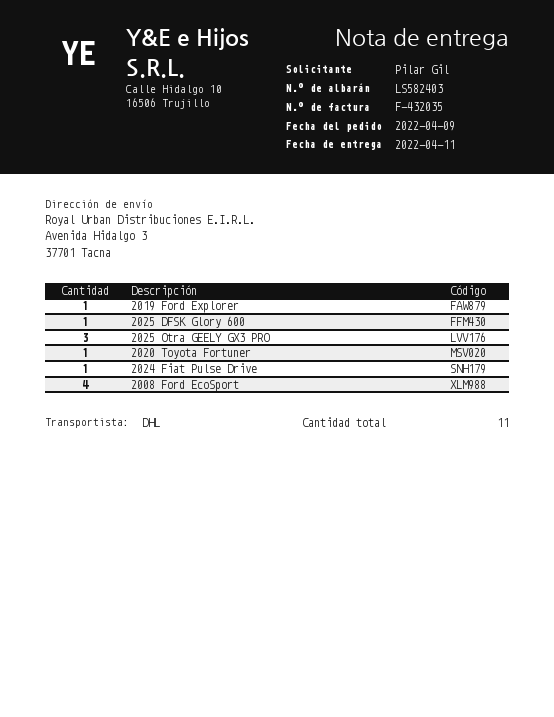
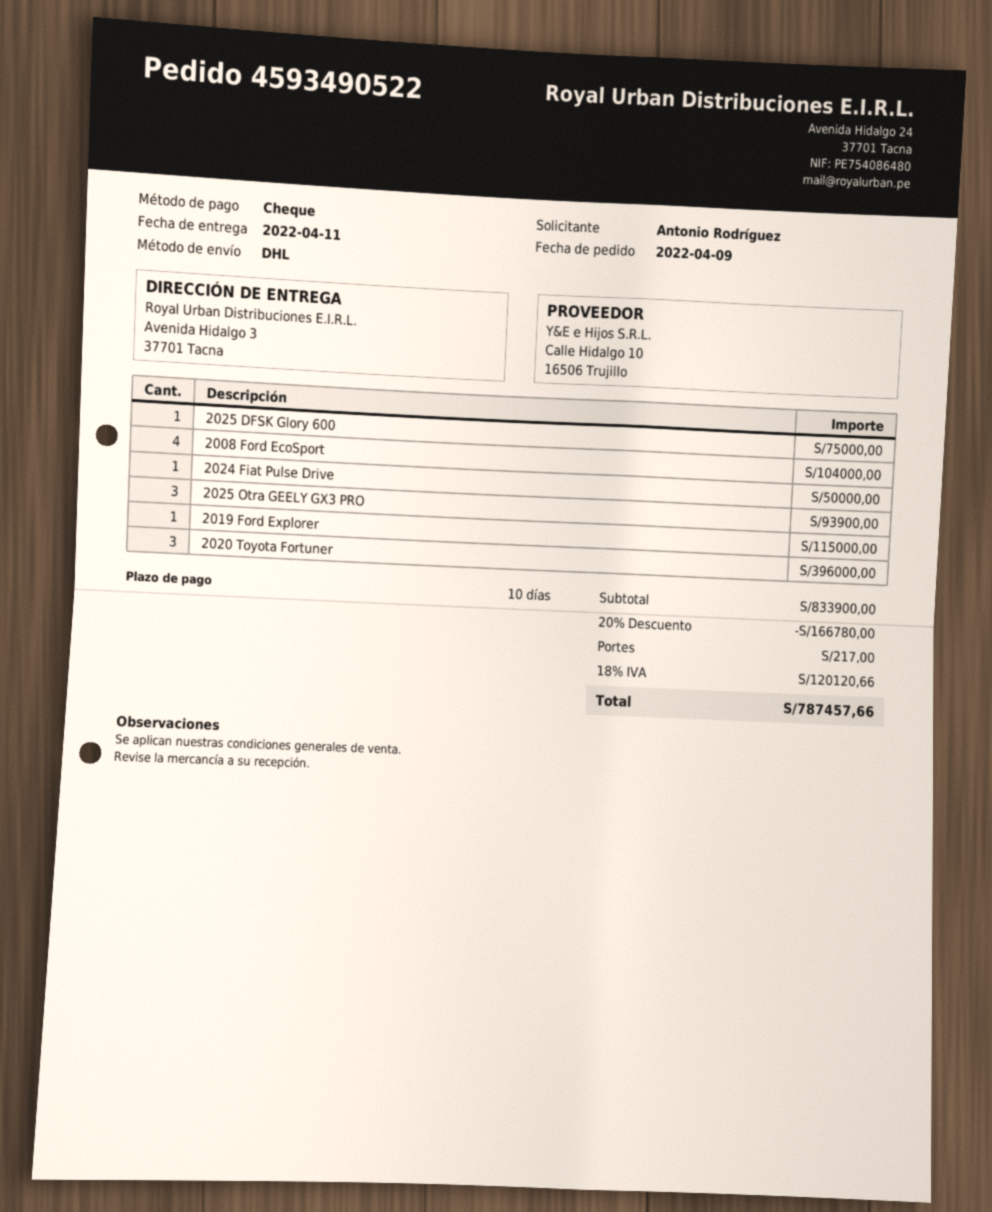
ordered by: Pilar Gil -> Antonio Rodríguez
2020 Toyota Fortuner: 1 -> 3

